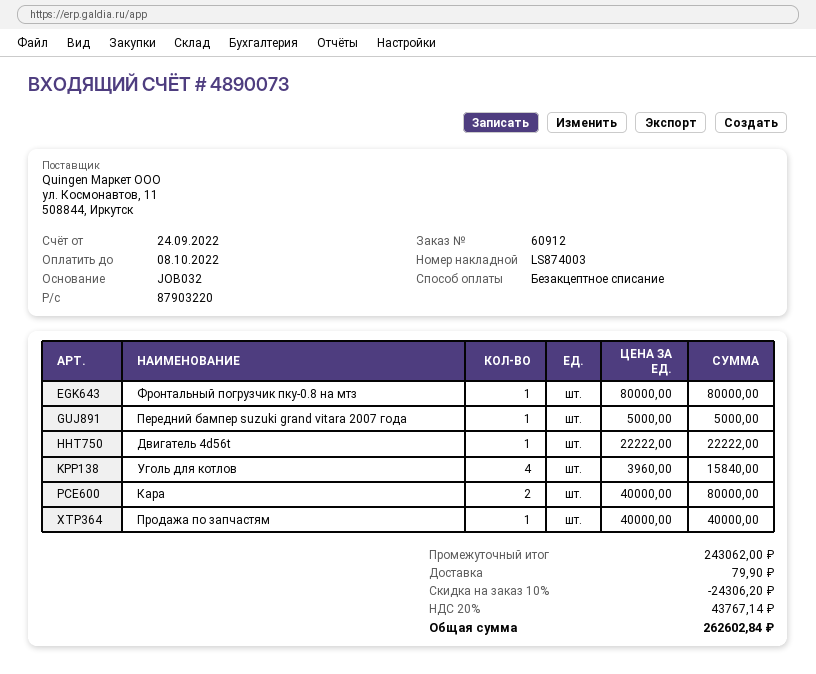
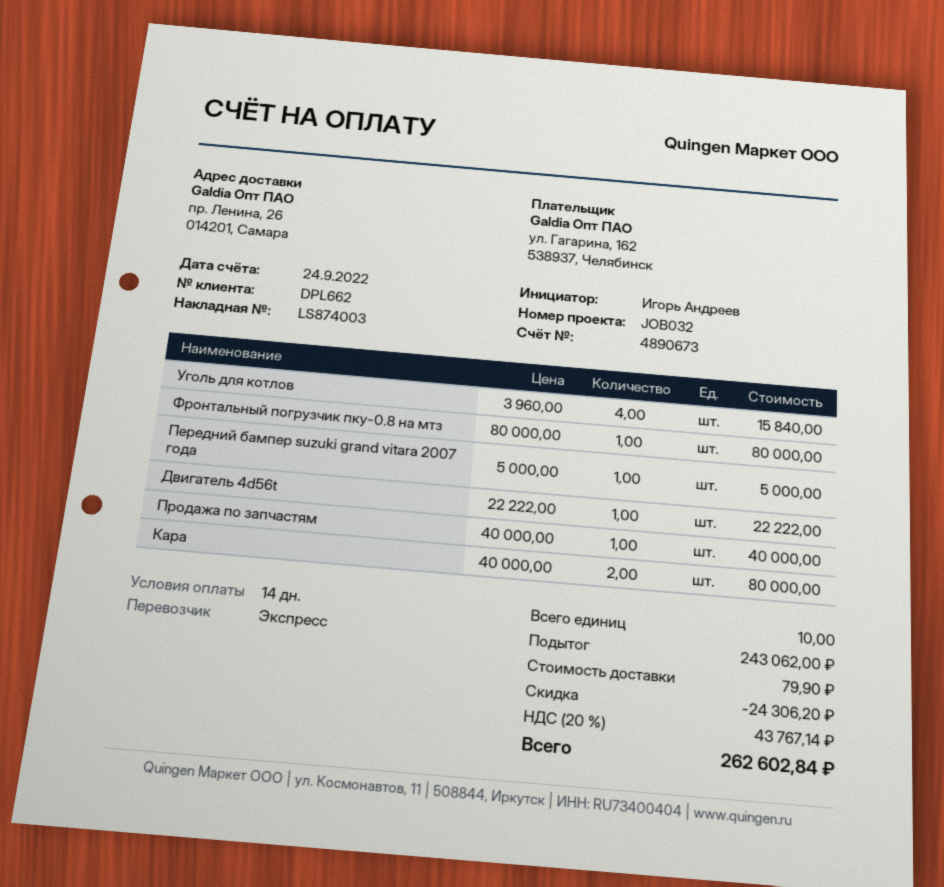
invoice number: 4890073 -> 4890673

